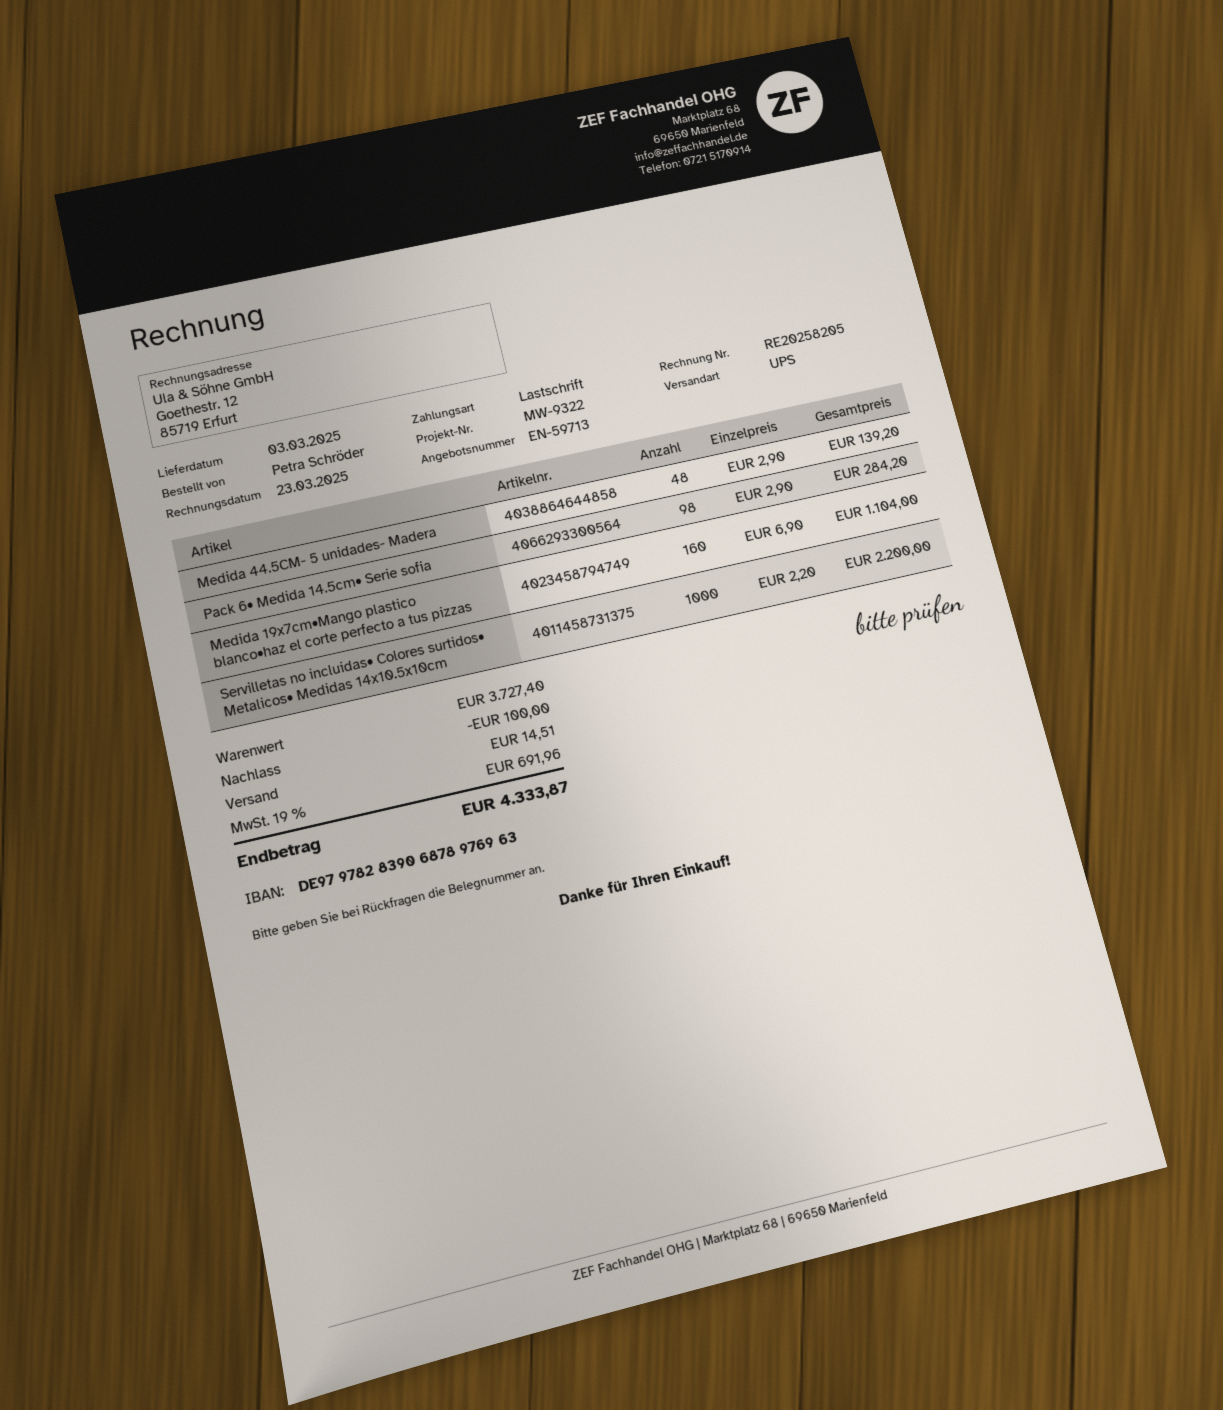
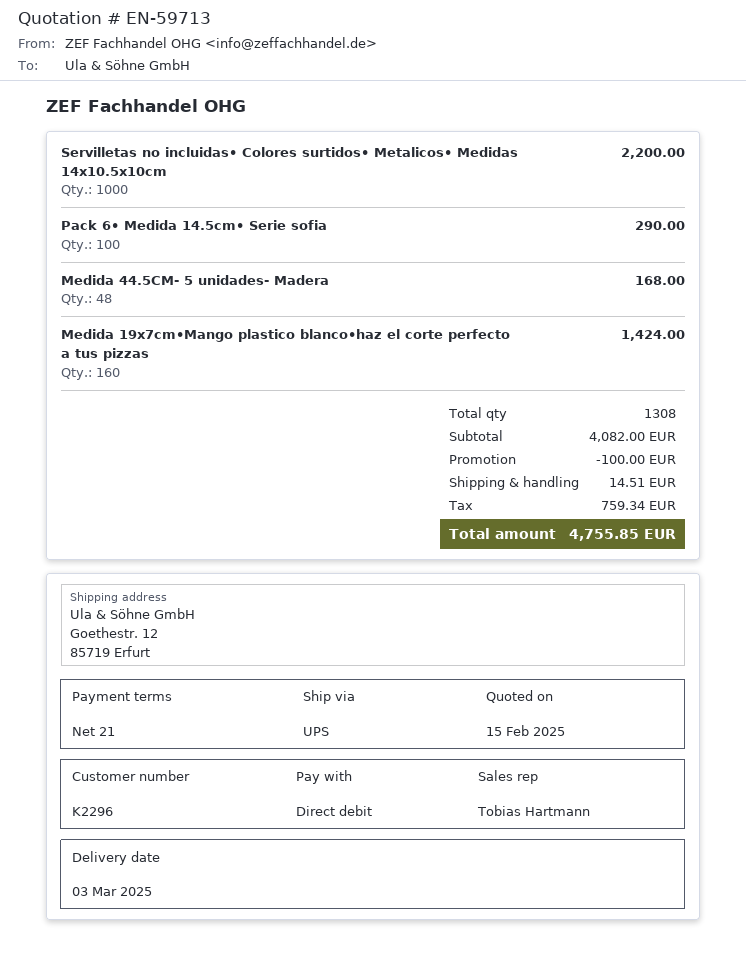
Medida 44.5CM- 5 unidades- Madera: 48 for 139.20 -> 48 for 168.00
Pack 6• Medida 14.5cm• Serie sofia: 98 for 284.20 -> 100 for 290.00
Medida 19x7cm•Mango plastico blanco•haz el corte perfecto a tus pizzas: 160 for 1104.00 -> 160 for 1424.00
subtotal: 3727.40 -> 4082.00
tax: 691.96 -> 759.34
total: 4333.87 -> 4755.85

